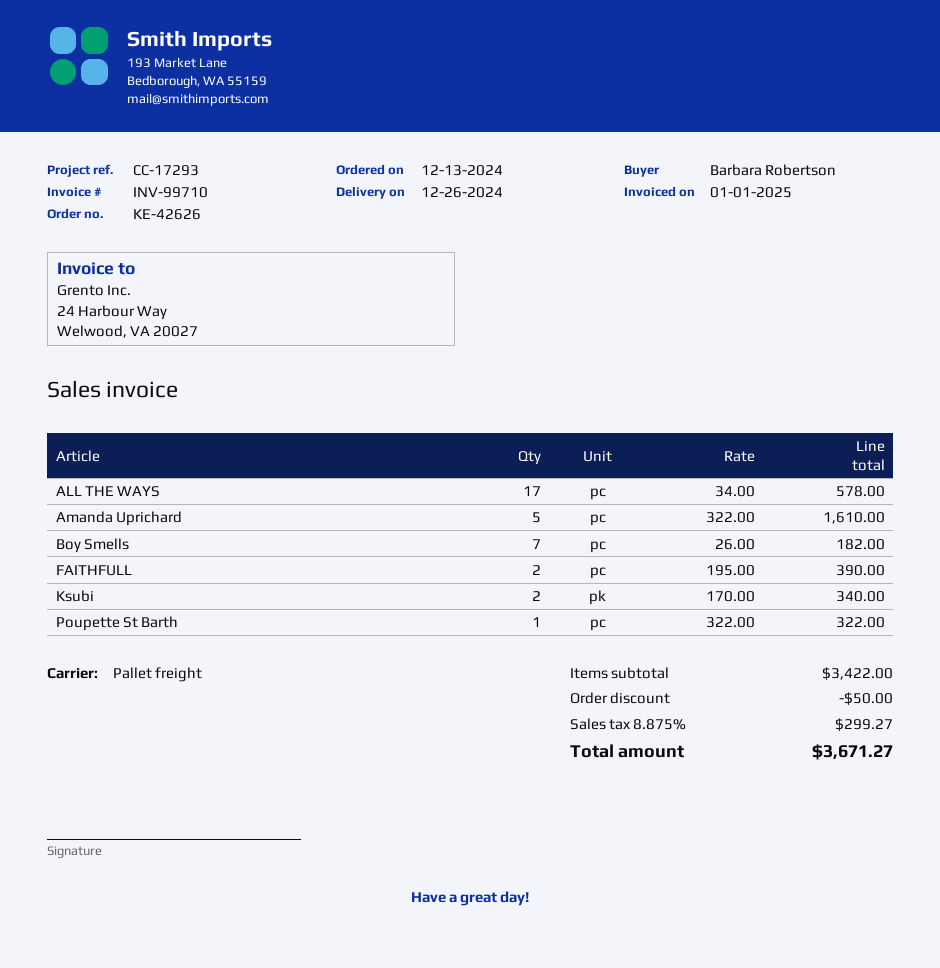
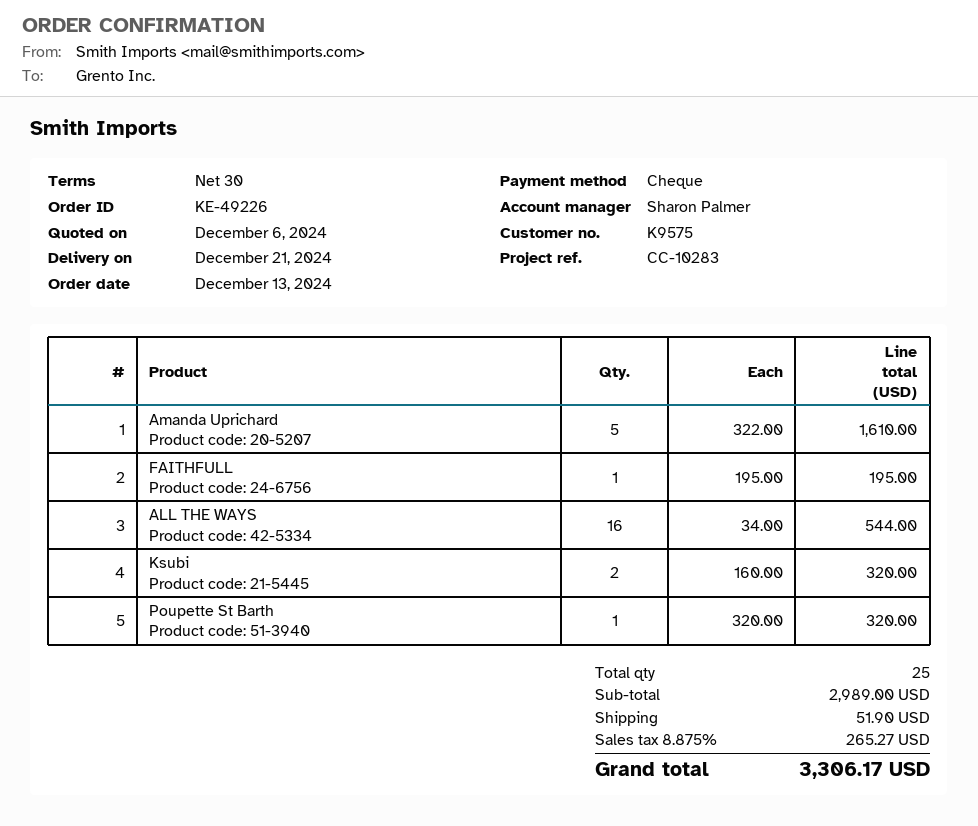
order number: KE-42626 -> KE-49226
delivery date: 2024-12-26 -> 2024-12-21
reference: CC-17293 -> CC-10283
ALL THE WAYS: 17 x 34.00 = 578.00 -> 16 x 34.00 = 544.00
Boy Smells: 7 x 26.00 = 182.00 -> none
FAITHFULL: 2 x 195.00 = 390.00 -> 1 x 195.00 = 195.00
Ksubi: 2 x 170.00 = 340.00 -> 2 x 160.00 = 320.00
Poupette St Barth: 1 x 322.00 = 322.00 -> 1 x 320.00 = 320.00
subtotal: 3422.00 -> 2989.00
discount: 50.00 -> none
shipping: none -> 51.90
tax: 8.875% = 299.27 -> 8.875% = 265.27
total: 3671.27 -> 3306.17

